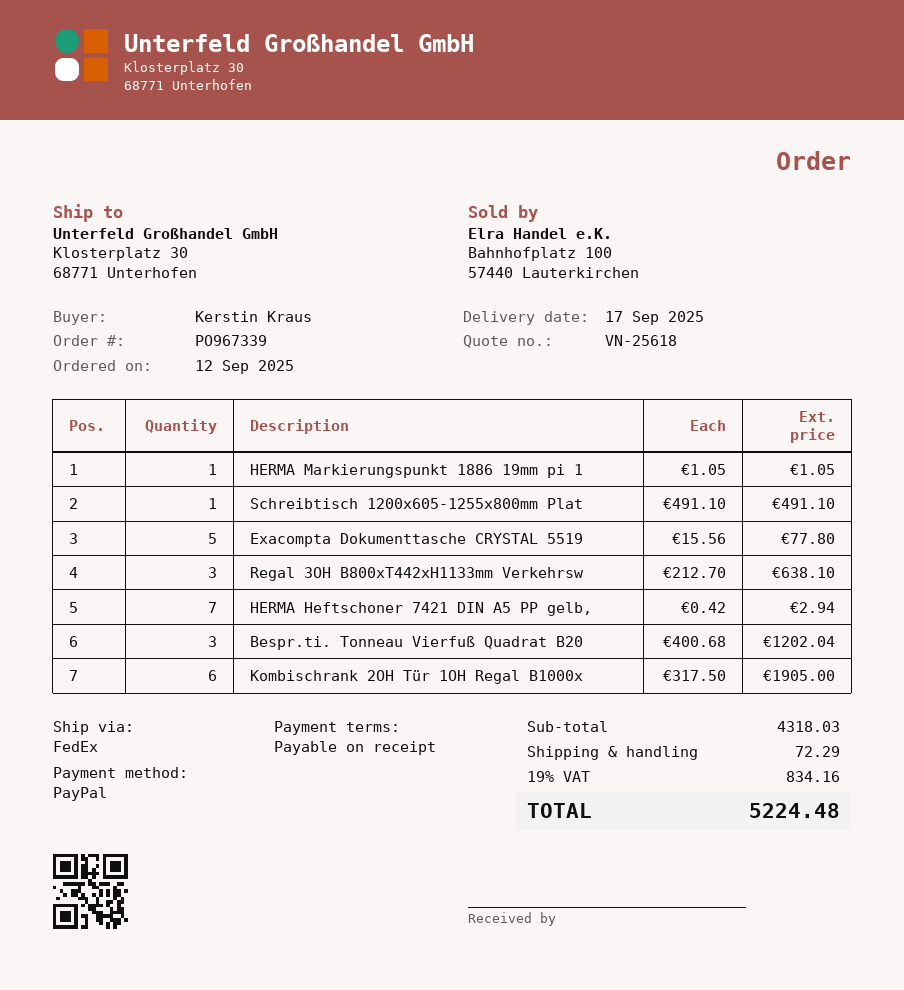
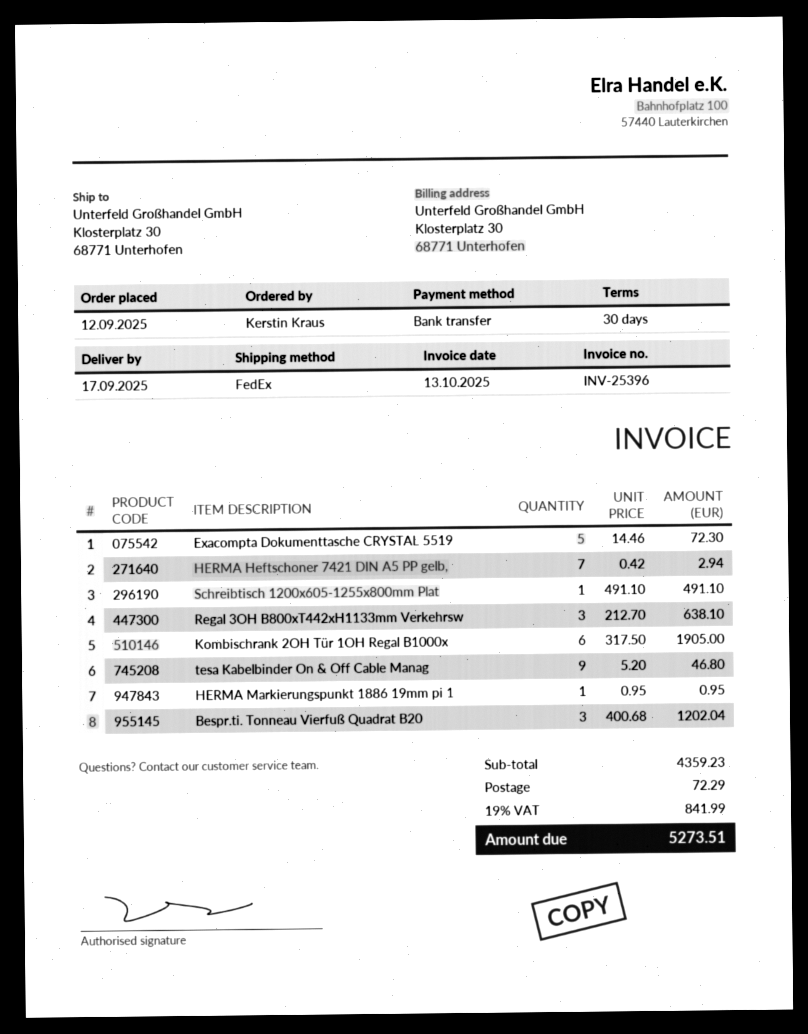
payment terms: on receipt -> 30 days
payment method: PayPal -> bank transfer
HERMA Markierungspunkt 1886 19mm pi 1: 1 x 1.05 = 1.05 -> 1 x 0.95 = 0.95
Exacompta Dokumenttasche CRYSTAL 5519: 5 x 15.56 = 77.80 -> 5 x 14.46 = 72.30
tesa Kabelbinder On & Off Cable Manag: none -> 9 x 5.20 = 46.80
subtotal: 4318.03 -> 4359.23
tax: 19% = 834.16 -> 19% = 841.99
total: 5224.48 -> 5273.51

